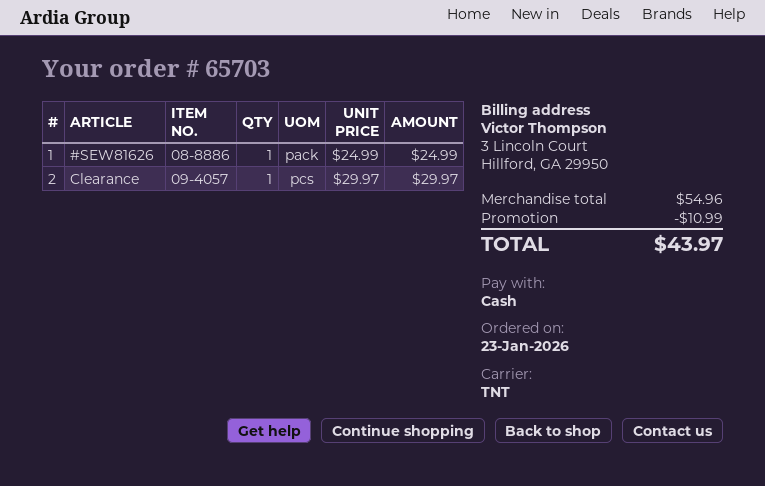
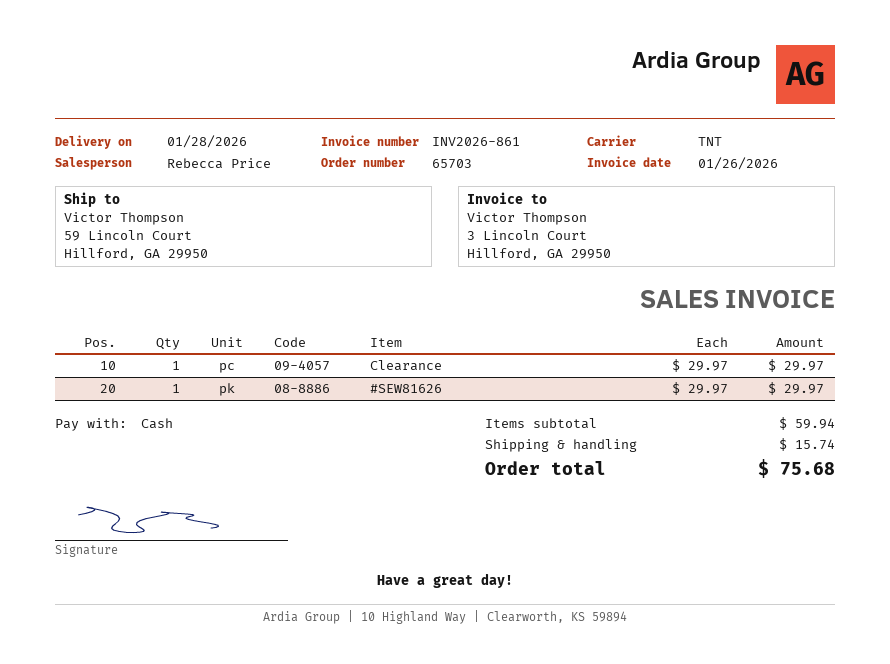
#SEW81626: 1 x 24.99 = 24.99 -> 1 x 29.97 = 29.97
subtotal: 54.96 -> 59.94
discount: 10.99 -> none
shipping: none -> 15.74
total: 43.97 -> 75.68

